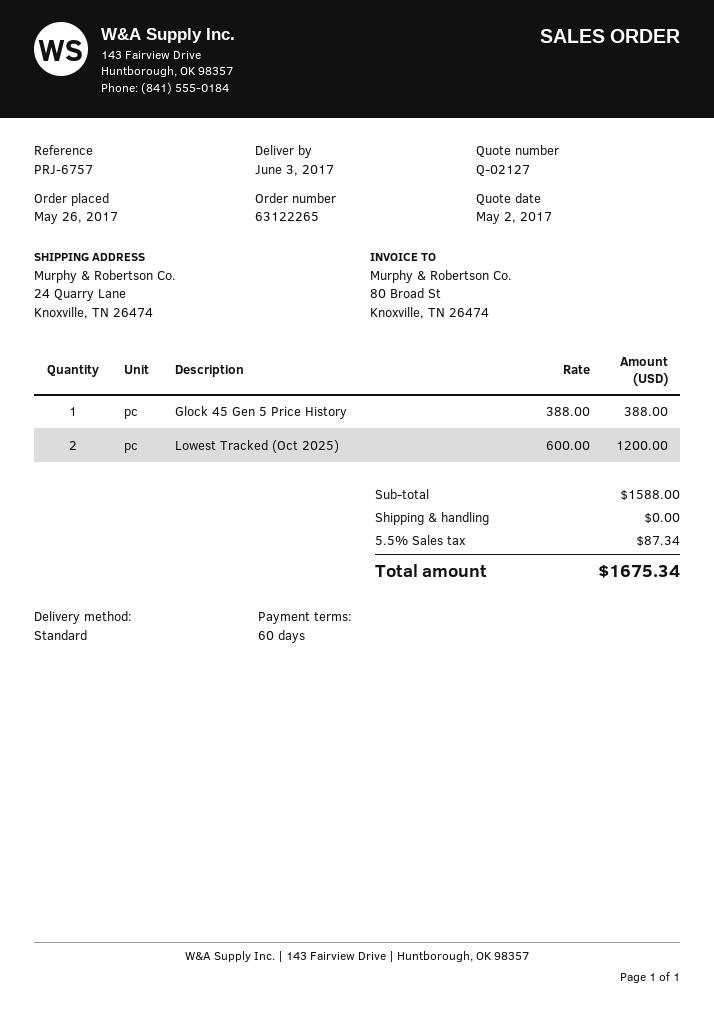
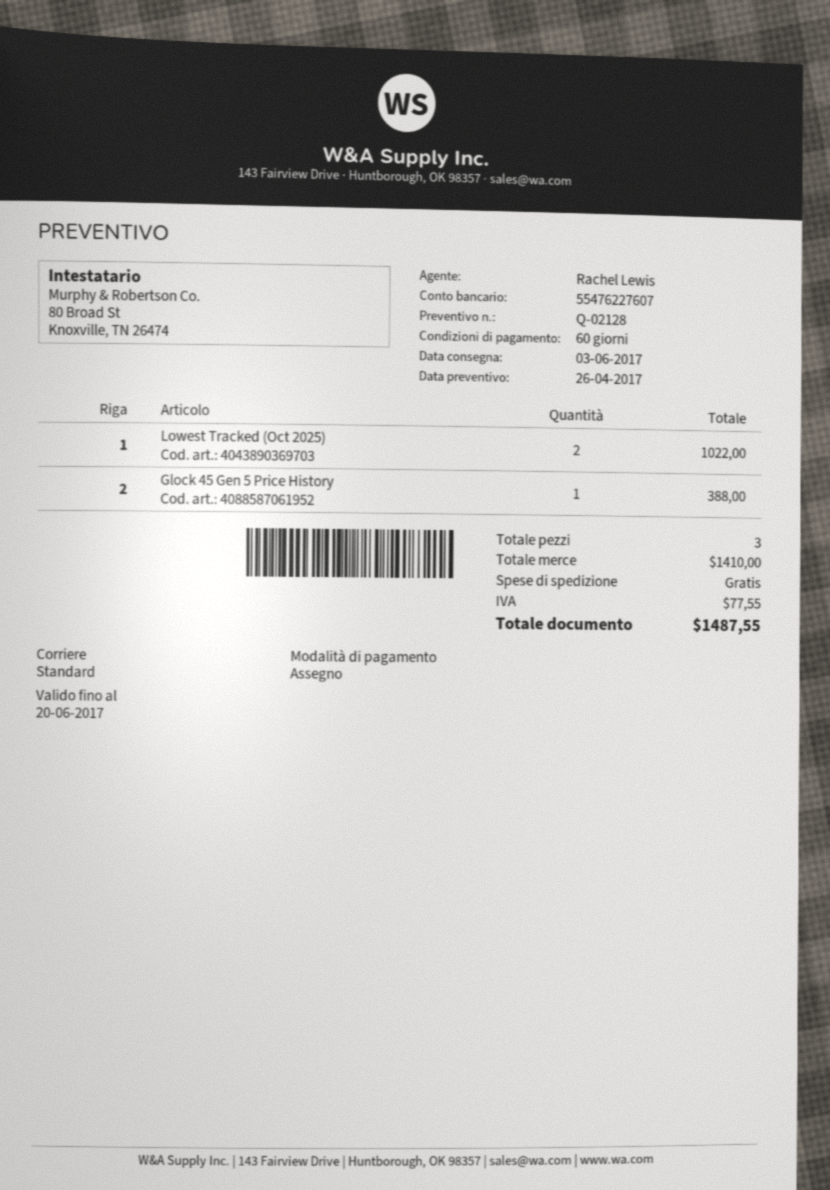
quote number: Q-02127 -> Q-02128
quote date: 2017-05-02 -> 2017-04-26
Lowest Tracked (Oct 2025): 2 for 1200.00 -> 2 for 1022.00
subtotal: 1588.00 -> 1410.00
tax: 87.34 -> 77.55
total: 1675.34 -> 1487.55

